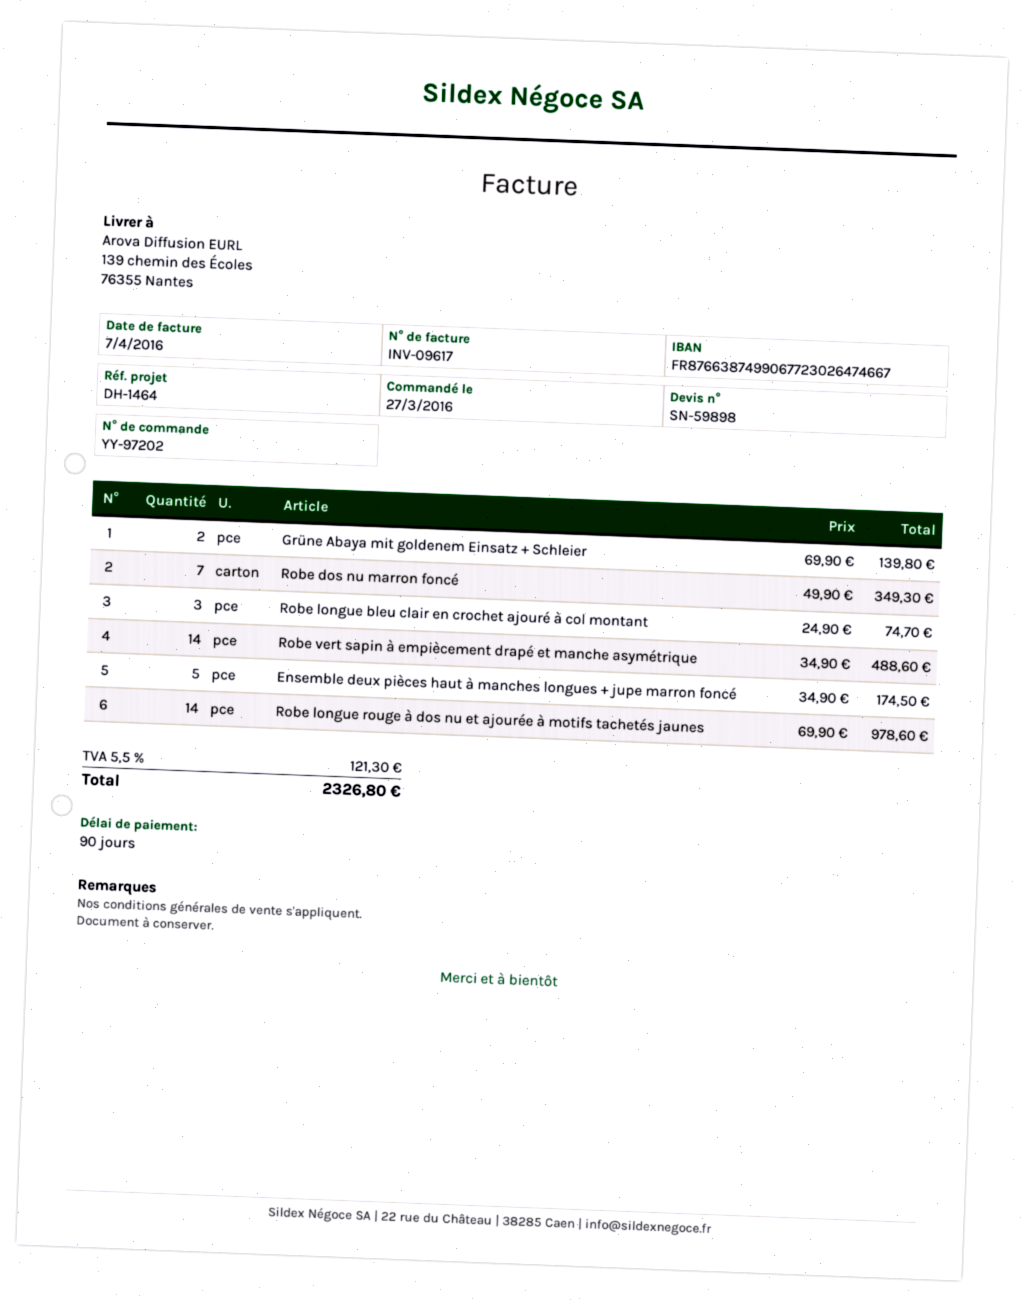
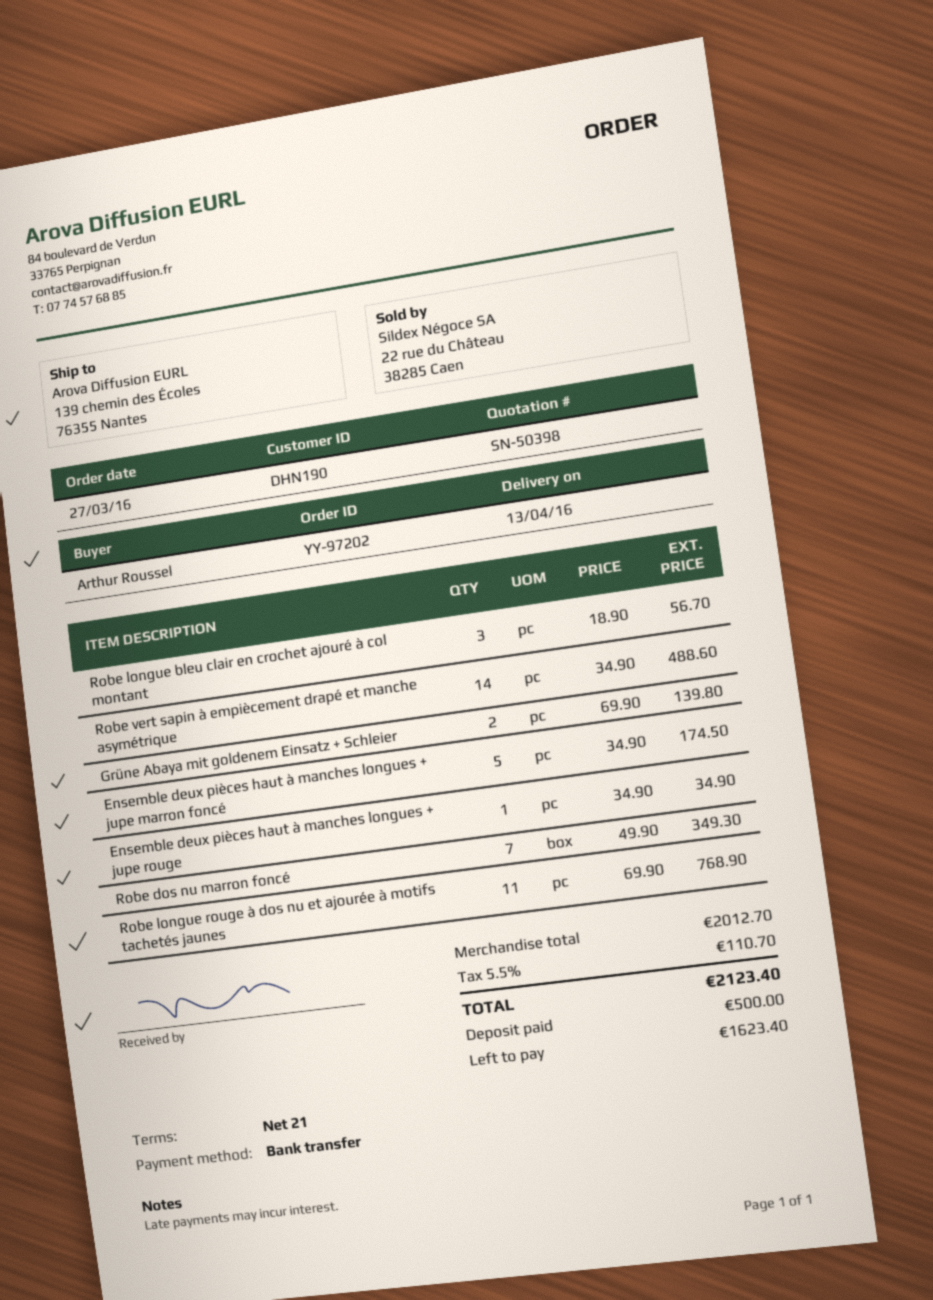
quote number: SN-59898 -> SN-50398
payment terms: 90 days -> 21 days
Robe longue bleu clair en crochet ajouré à col montant: 3 x 24.90 = 74.70 -> 3 x 18.90 = 56.70
Robe longue rouge à dos nu et ajourée à motifs tachetés jaunes: 14 x 69.90 = 978.60 -> 11 x 69.90 = 768.90
Ensemble deux pièces haut à manches longues + jupe rouge: none -> 1 x 34.90 = 34.90
tax: 5.5% = 121.30 -> 5.5% = 110.70
total: 2326.80 -> 2123.40

